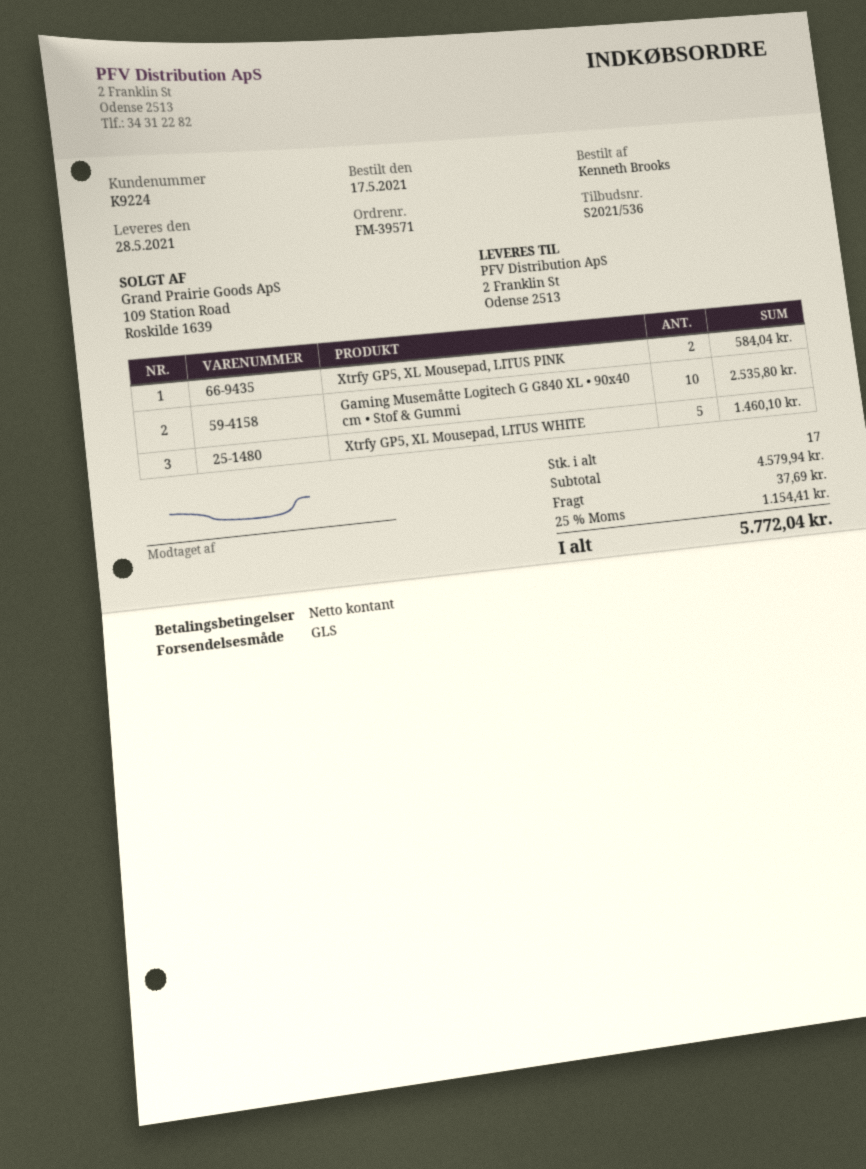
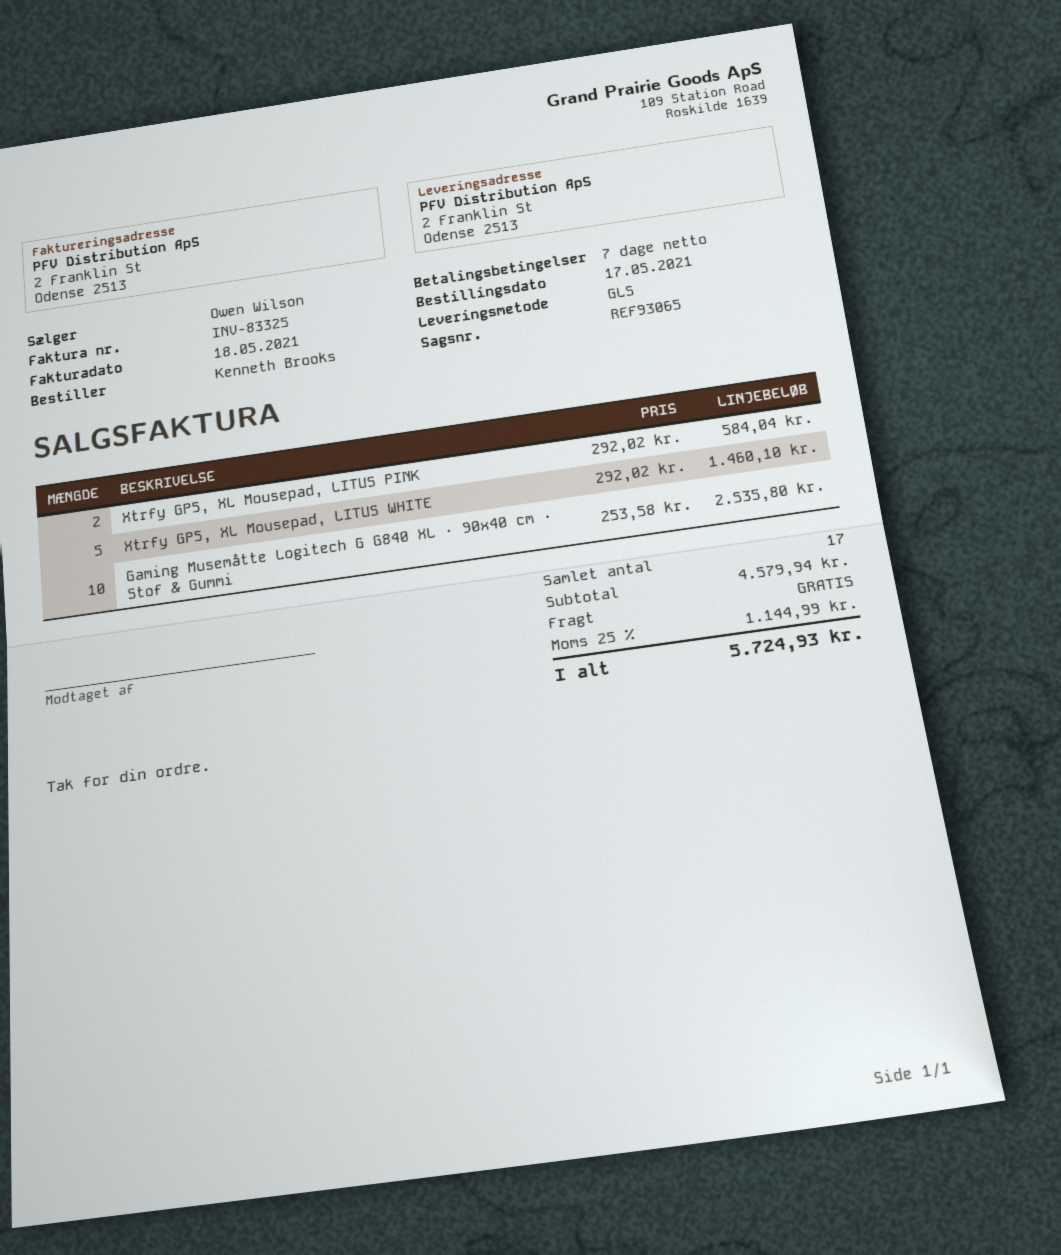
payment terms: on receipt -> 7 days
shipping: 37.69 -> 0.00
tax: 25% = 1154.41 -> 25% = 1144.99
total: 5772.04 -> 5724.93

